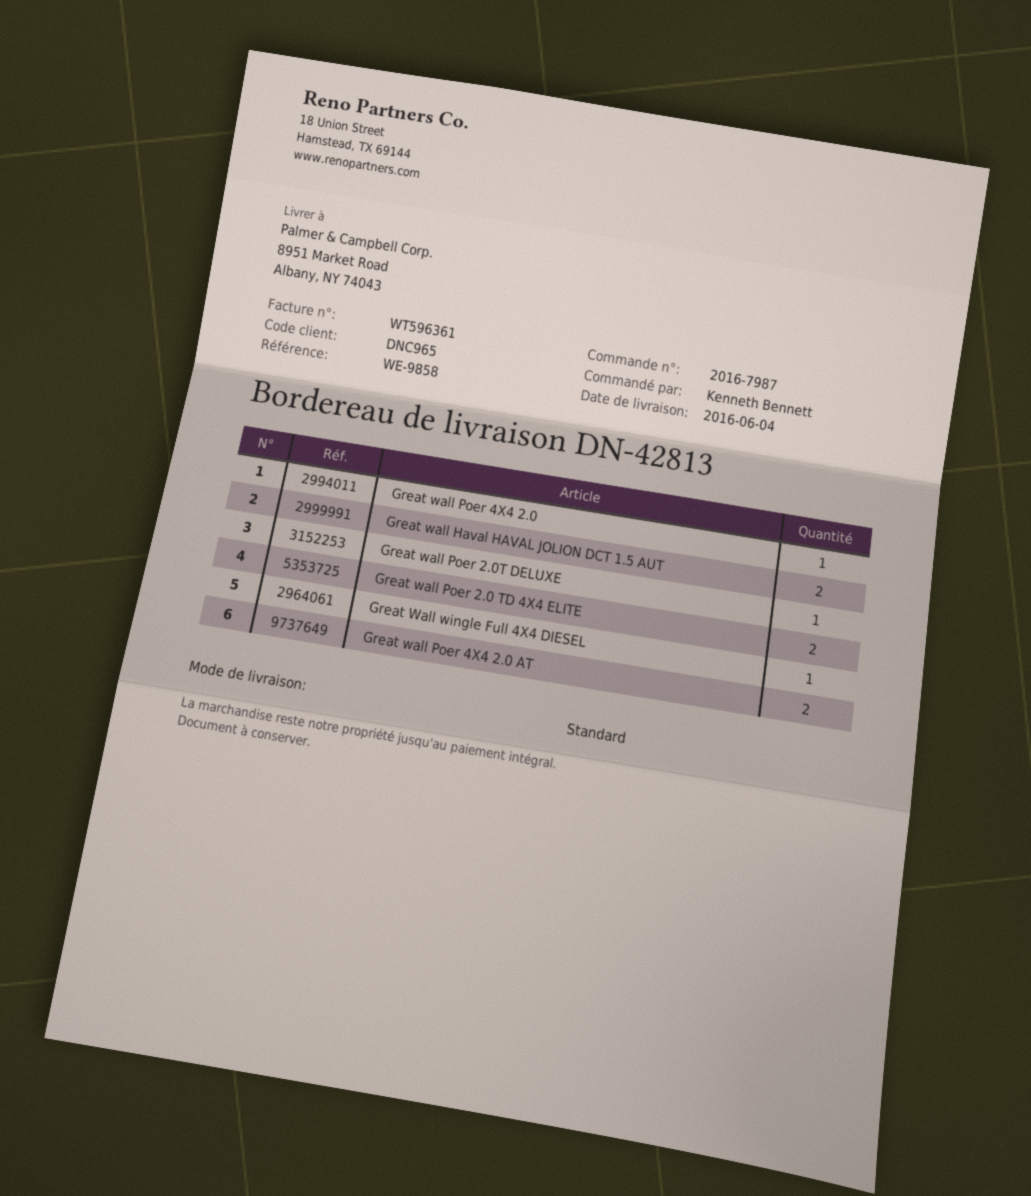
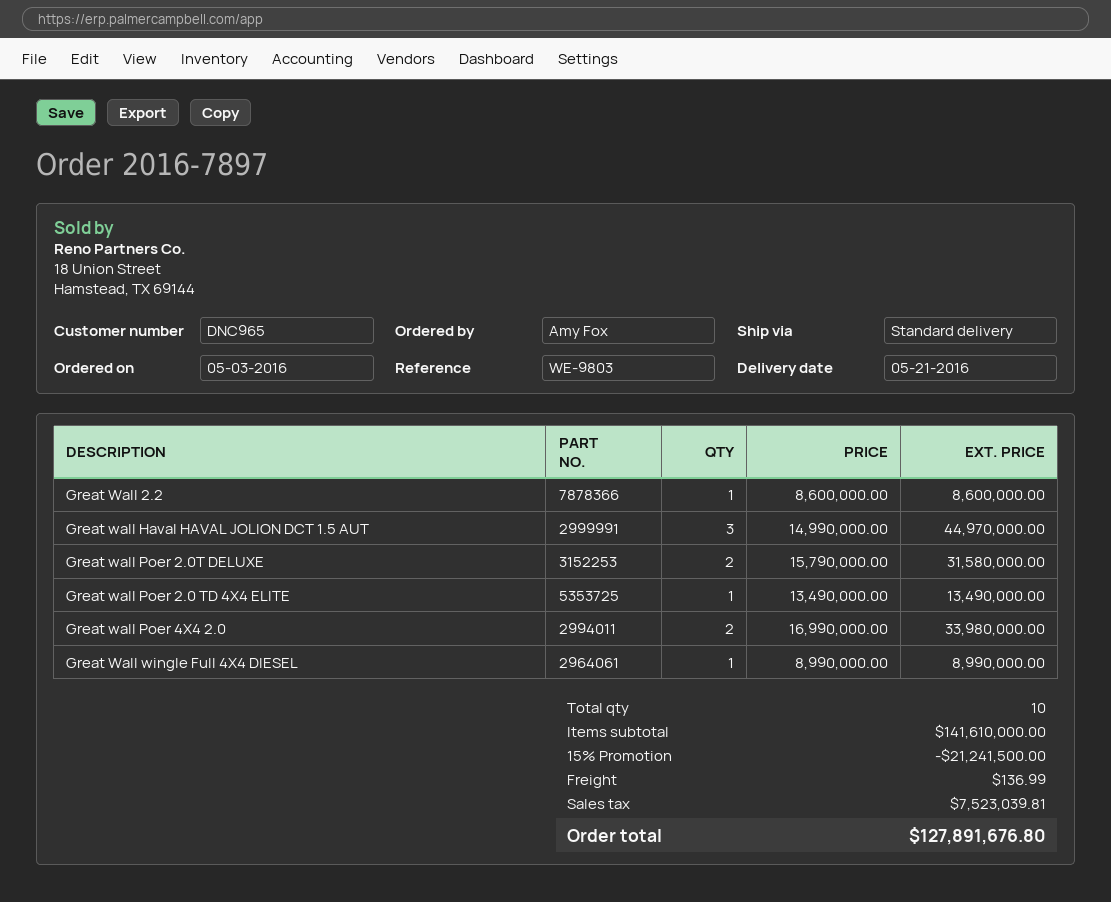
order number: 2016-7987 -> 2016-7897
delivery date: 2016-06-04 -> 2016-05-21
reference: WE-9858 -> WE-9803
ordered by: Kenneth Bennett -> Amy Fox
Great wall Poer 4X4 2.0: 1 -> 2
Great wall Haval HAVAL JOLION DCT 1.5 AUT: 2 -> 3
Great wall Poer 2.0T DELUXE: 1 -> 2
Great wall Poer 2.0 TD 4X4 ELITE: 2 -> 1
Great wall Poer 4X4 2.0 AT: 2 -> none
Great Wall 2.2: none -> 1

